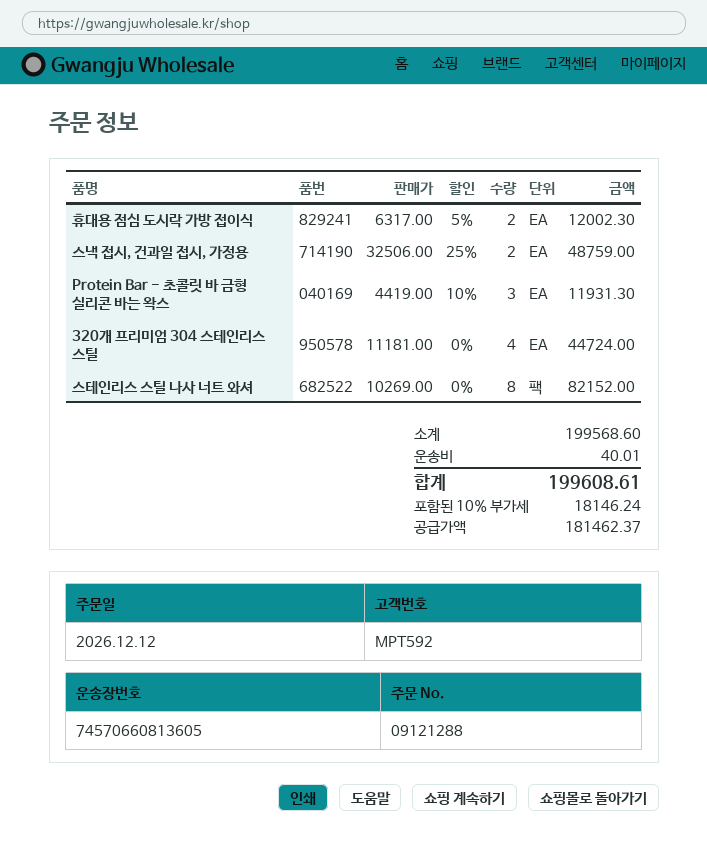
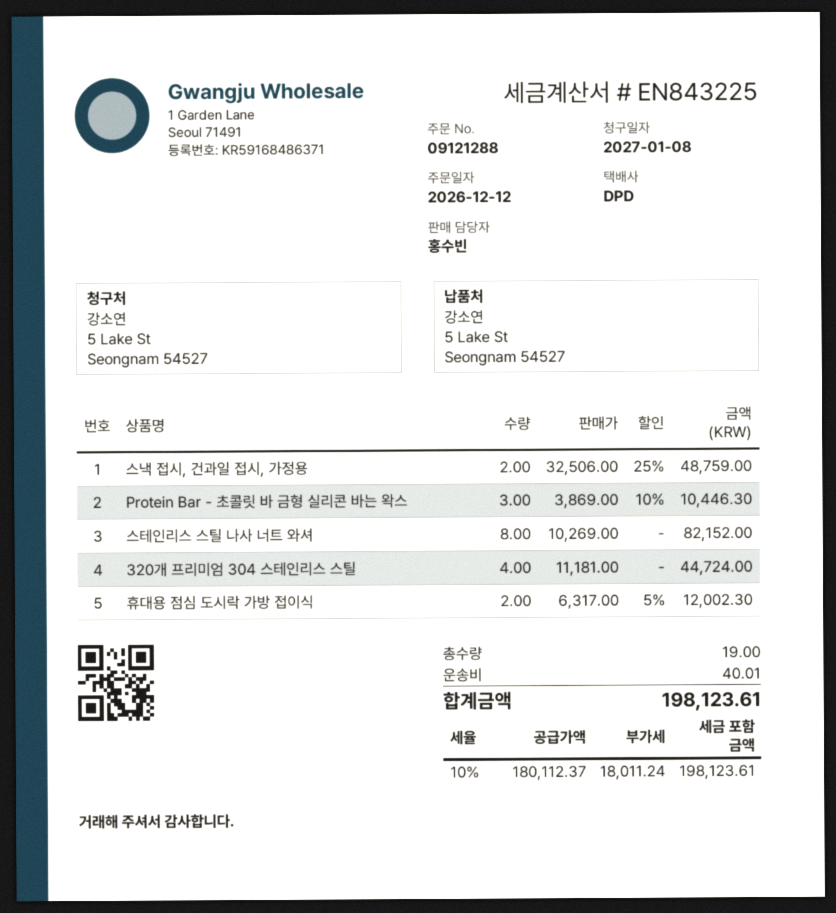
Protein Bar - 초콜릿 바 금형 실리콘 바는 왁스: 3 x 4419.00 - 10% = 11931.30 -> 3 x 3869.00 - 10% = 10446.30
net: 181462.37 -> 180112.37
tax: 10% = 18146.24 -> 10% = 18011.24
total: 199608.61 -> 198123.61

